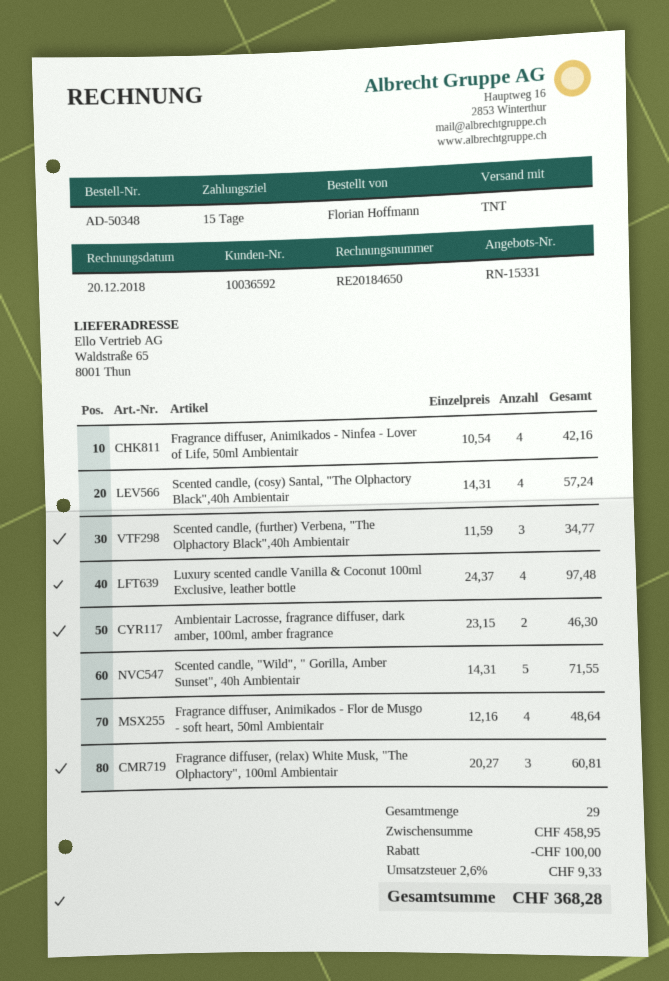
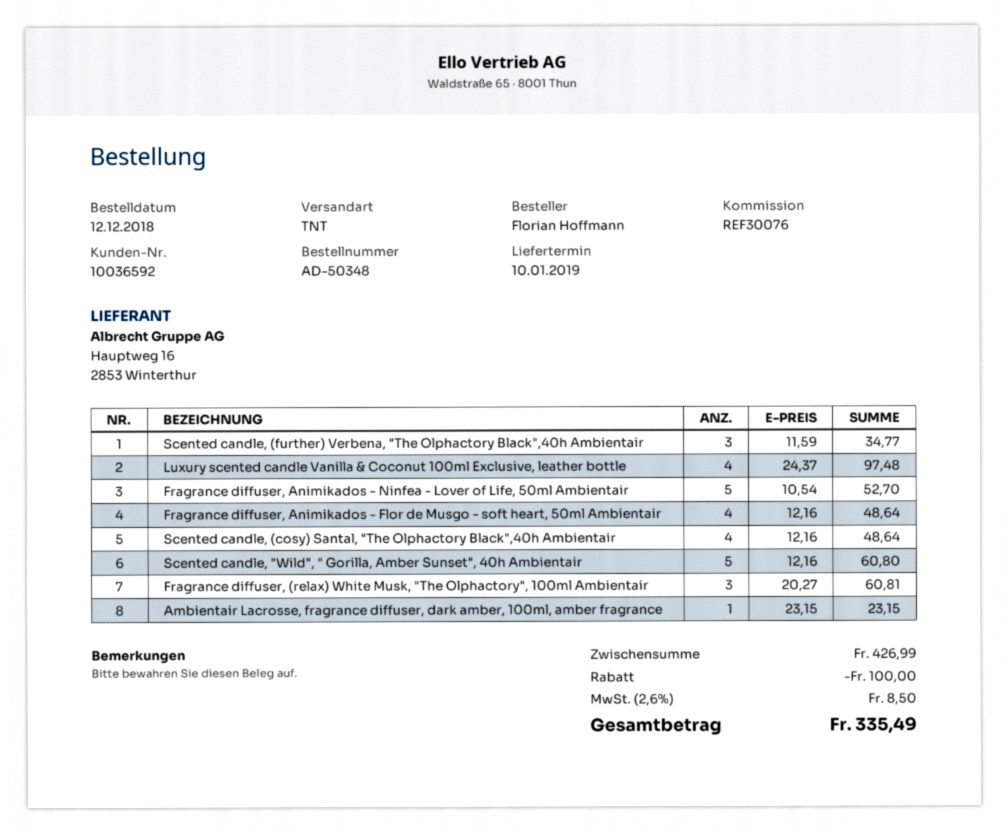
Fragrance diffuser, Animikados - Ninfea - Lover of Life, 50ml Ambientair: 4 x 10.54 = 42.16 -> 5 x 10.54 = 52.70
Scented candle, (cosy) Santal, "The Olphactory Black",40h Ambientair: 4 x 14.31 = 57.24 -> 4 x 12.16 = 48.64
Ambientair Lacrosse, fragrance diffuser, dark amber, 100ml, amber fragrance: 2 x 23.15 = 46.30 -> 1 x 23.15 = 23.15
Scented candle, "Wild", " Gorilla, Amber Sunset", 40h Ambientair: 5 x 14.31 = 71.55 -> 5 x 12.16 = 60.80
subtotal: 458.95 -> 426.99
tax: 2.6% = 9.33 -> 2.6% = 8.50
total: 368.28 -> 335.49

